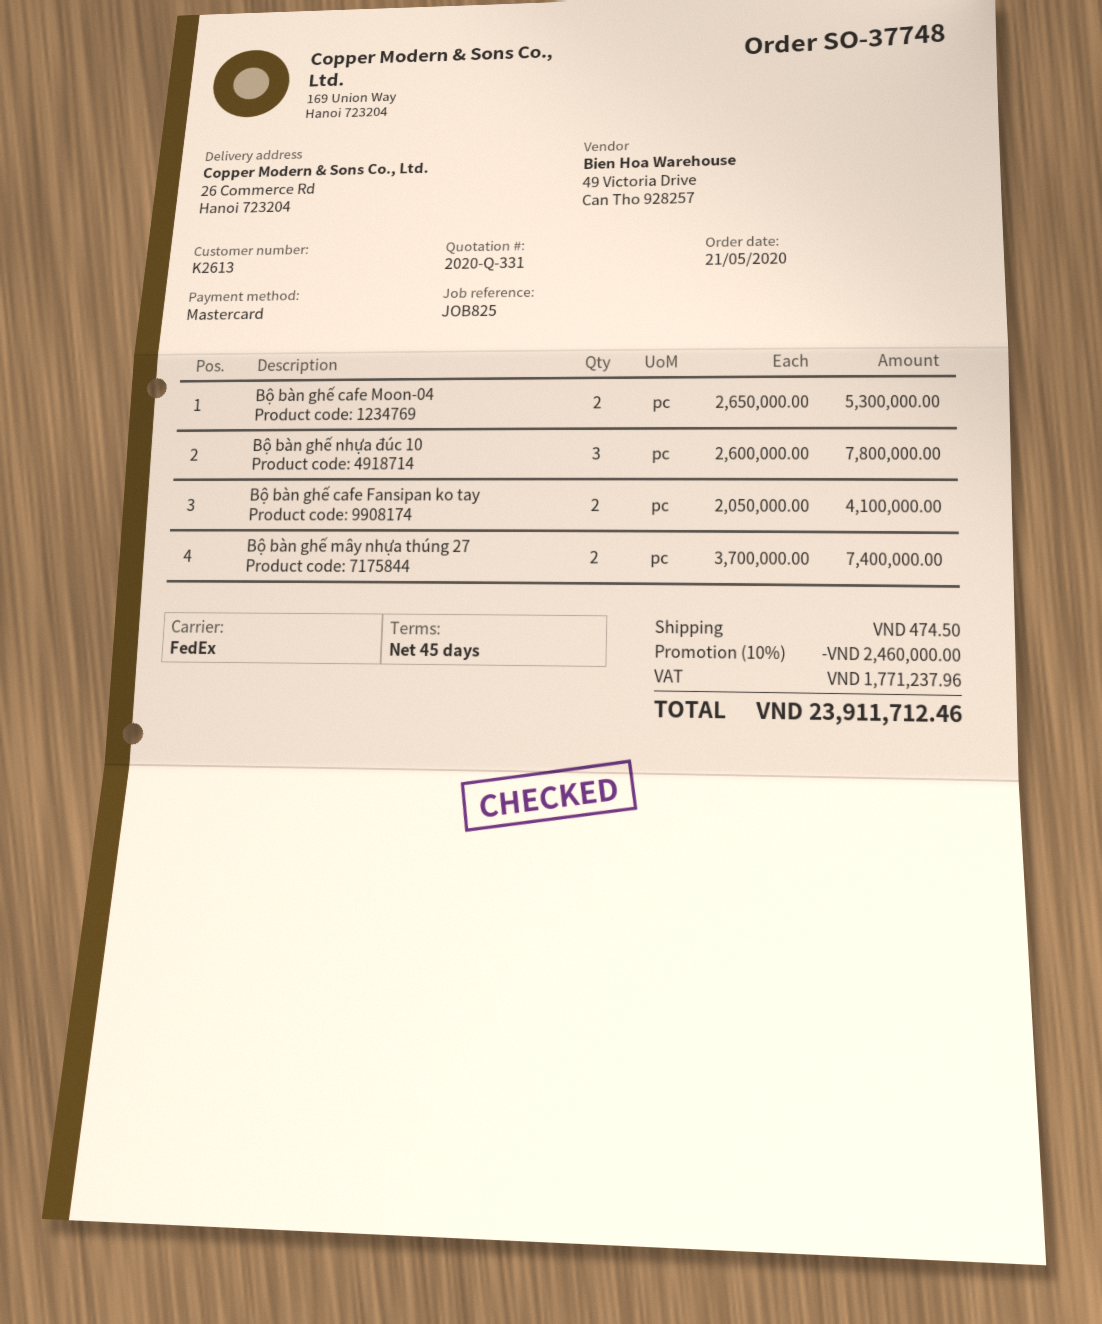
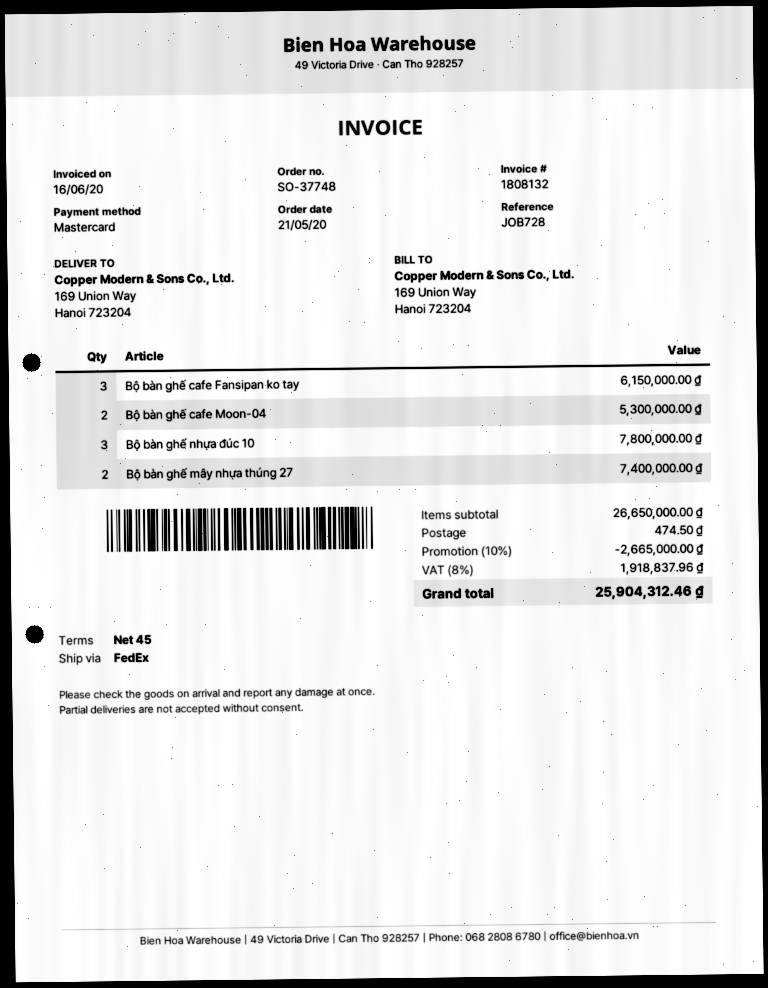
reference: JOB825 -> JOB728
ship to: 26 Commerce Rd, Hanoi 723204 -> 169 Union Way, Hanoi 723204
Bộ bàn ghế cafe Fansipan ko tay: 2 for 4100000.00 -> 3 for 6150000.00
discount: 10% = 2460000.00 -> 10% = 2665000.00
tax: 1771237.96 -> 1918837.96
total: 23911712.46 -> 25904312.46

